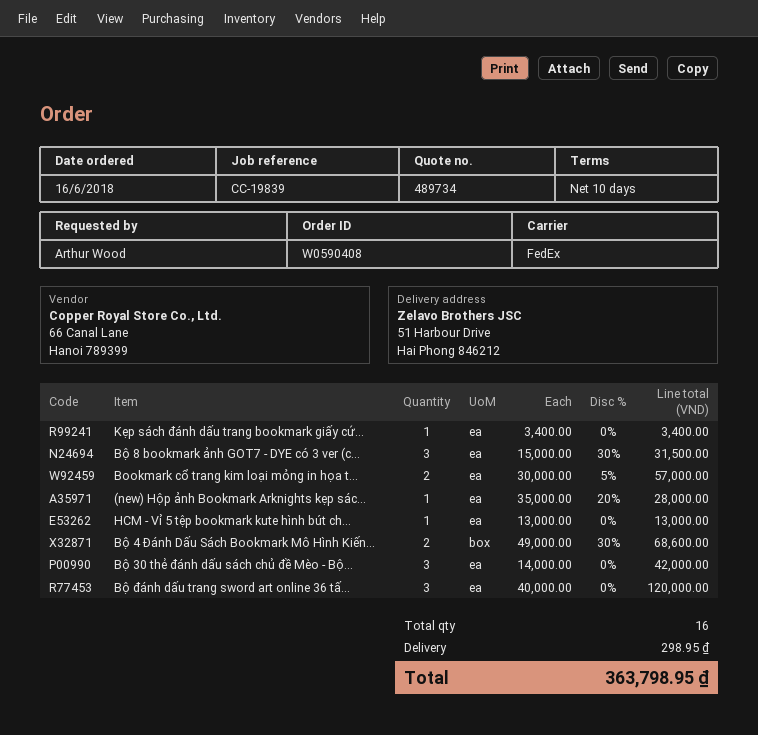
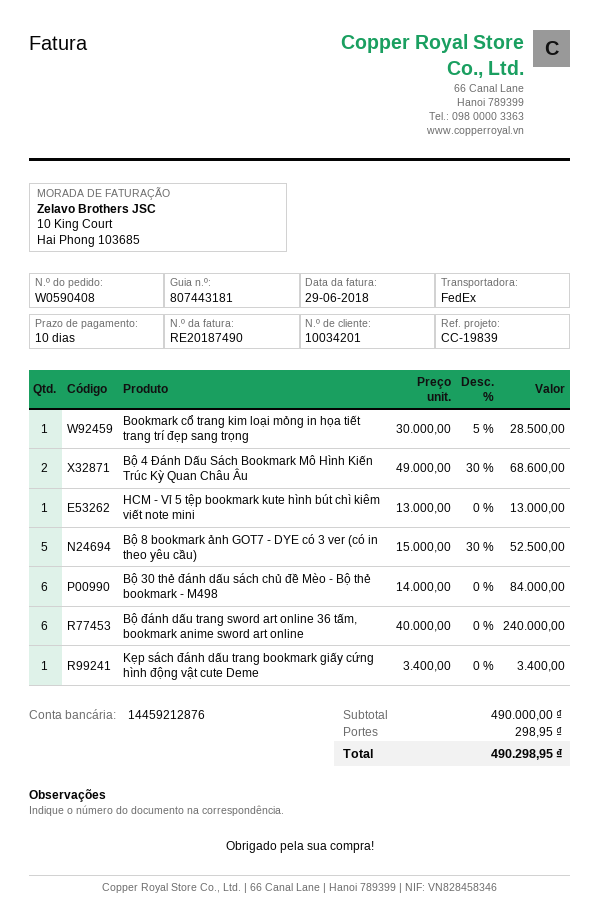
Bộ 8 bookmark ảnh GOT7 - DYE có 3 ver (c...: 3 x 15000.00 - 30% = 31500.00 -> 5 x 15000.00 - 30% = 52500.00
Bookmark cổ trang kim loại mỏng in họa t...: 2 x 30000.00 - 5% = 57000.00 -> 1 x 30000.00 - 5% = 28500.00
(new) Hộp ảnh Bookmark Arknights kẹp sác...: 1 x 35000.00 - 20% = 28000.00 -> none
Bộ 30 thẻ đánh dấu sách chủ đề Mèo - Bộ...: 3 x 14000.00 = 42000.00 -> 6 x 14000.00 = 84000.00
Bộ đánh dấu trang sword art online 36 tấ...: 3 x 40000.00 = 120000.00 -> 6 x 40000.00 = 240000.00
total: 363798.95 -> 490298.95

